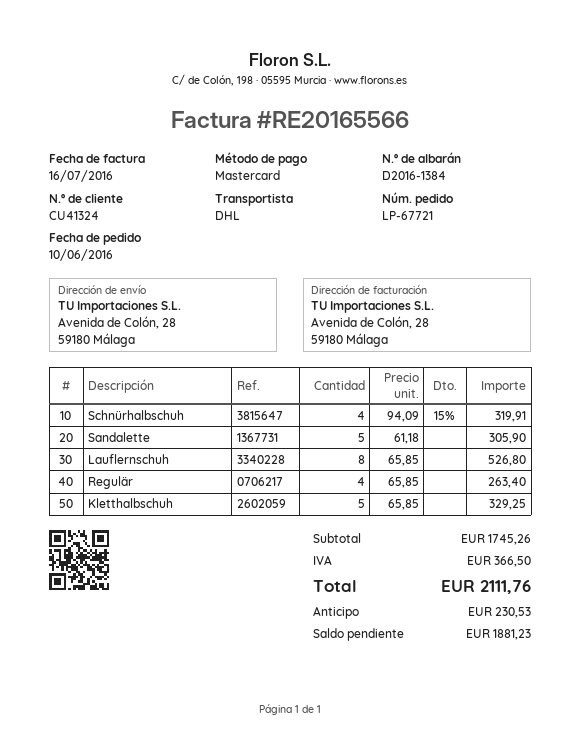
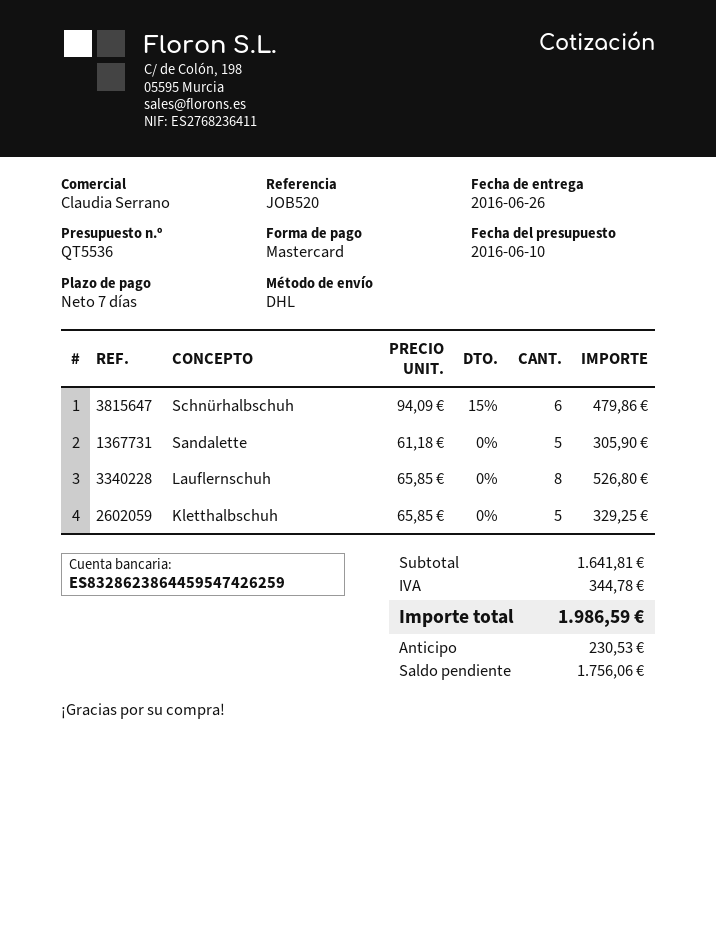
Schnürhalbschuh: 4 x 94.09 - 15% = 319.91 -> 6 x 94.09 - 15% = 479.86
Regulär: 4 x 65.85 = 263.40 -> none
subtotal: 1745.26 -> 1641.81
tax: 366.50 -> 344.78
total: 2111.76 -> 1986.59
balance: 1881.23 -> 1756.06

